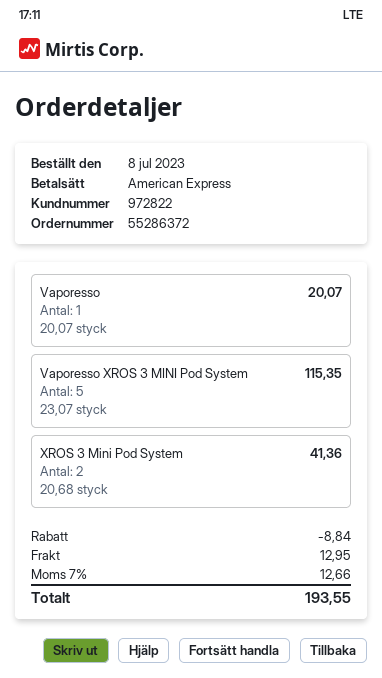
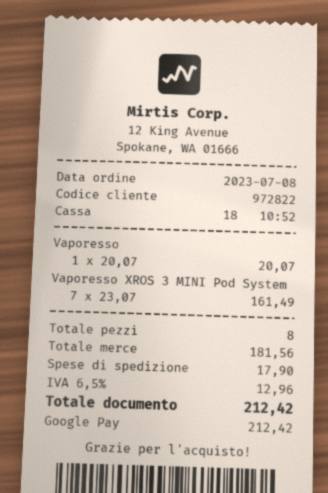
payment method: American Express -> Google Pay
Vaporesso XROS 3 MINI Pod System: 5 x 23.07 = 115.35 -> 7 x 23.07 = 161.49
XROS 3 Mini Pod System: 2 x 20.68 = 41.36 -> none
discount: 8.84 -> none
shipping: 12.95 -> 17.90
tax: 7% = 12.66 -> 6.5% = 12.96
total: 193.55 -> 212.42

